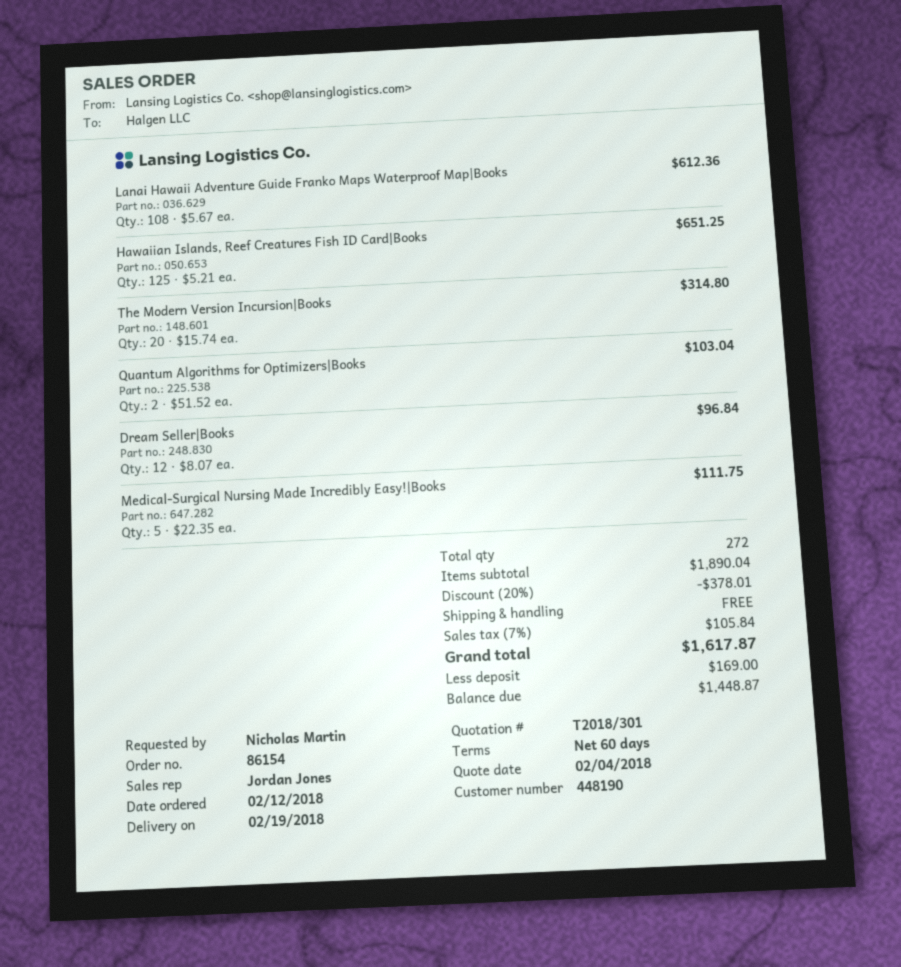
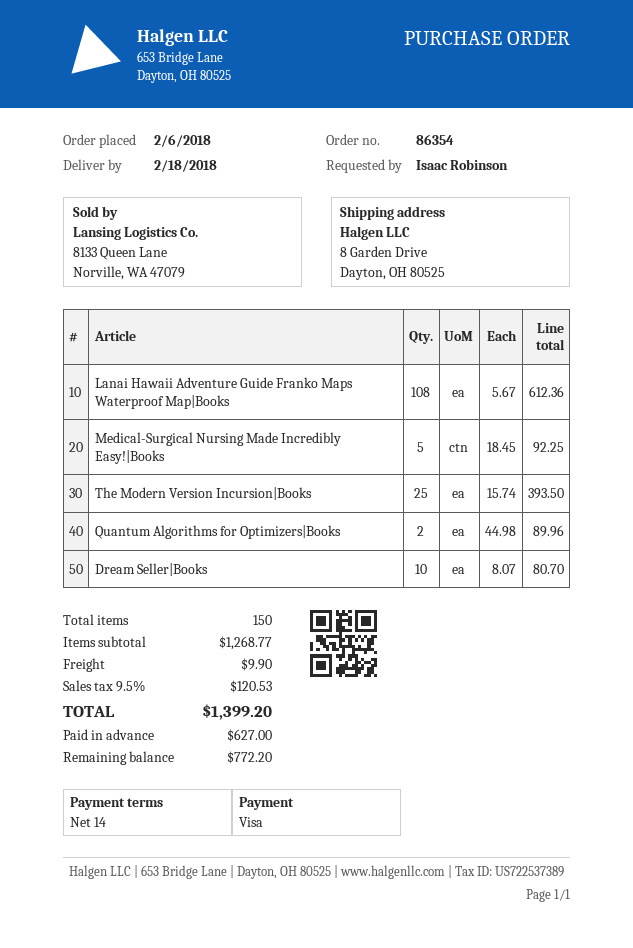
order number: 86154 -> 86354
order date: 2018-02-12 -> 2018-02-06
delivery date: 2018-02-19 -> 2018-02-18
payment terms: 60 days -> 14 days
ordered by: Nicholas Martin -> Isaac Robinson
Hawaiian Islands, Reef Creatures Fish ID Card|Books: 125 x 5.21 = 651.25 -> none
The Modern Version Incursion|Books: 20 x 15.74 = 314.80 -> 25 x 15.74 = 393.50
Quantum Algorithms for Optimizers|Books: 2 x 51.52 = 103.04 -> 2 x 44.98 = 89.96
Dream Seller|Books: 12 x 8.07 = 96.84 -> 10 x 8.07 = 80.70
Medical-Surgical Nursing Made Incredibly Easy!|Books: 5 x 22.35 = 111.75 -> 5 x 18.45 = 92.25
total quantity: 272 -> 150
subtotal: 1890.04 -> 1268.77
discount: 20% = 378.01 -> none
shipping: 0.00 -> 9.90
tax: 7% = 105.84 -> 9.5% = 120.53
total: 1617.87 -> 1399.20
deposit: 169.00 -> 627.00
balance: 1448.87 -> 772.20

